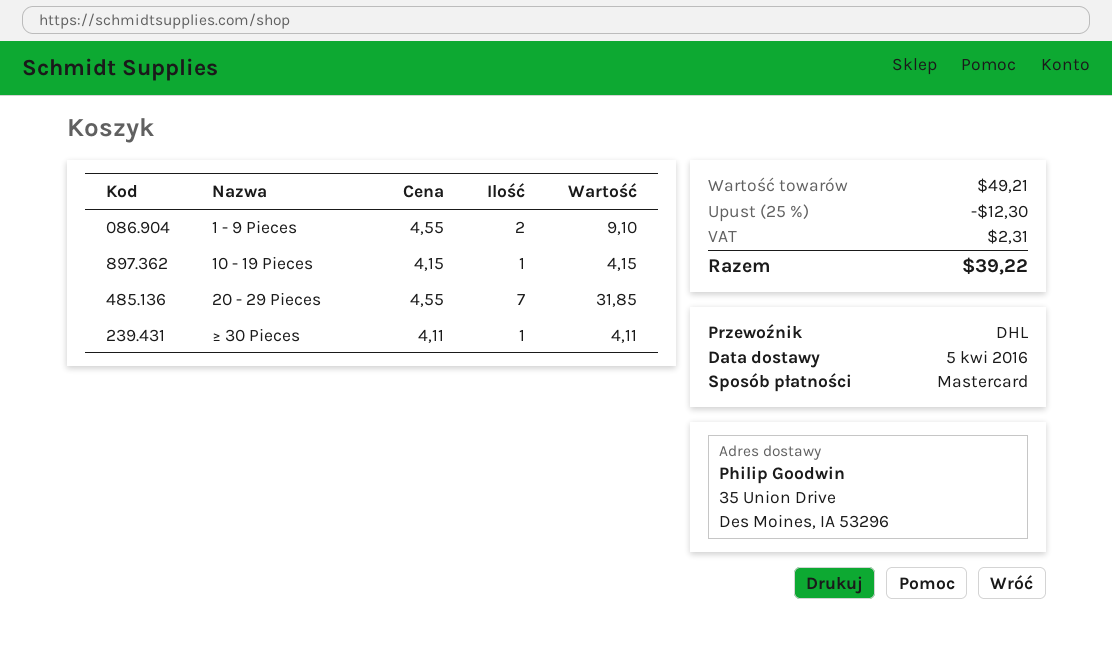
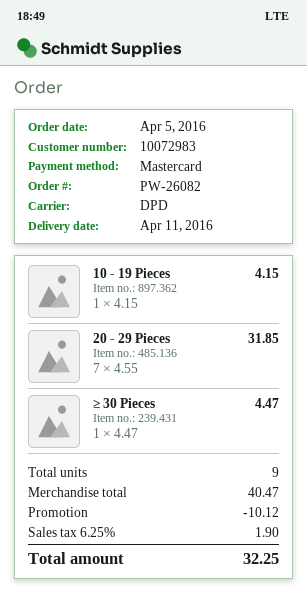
delivery date: 2016-04-05 -> 2016-04-11
shipping method: DHL -> DPD
1 - 9 Pieces: 2 x 4.55 = 9.10 -> none
≥ 30 Pieces: 1 x 4.11 = 4.11 -> 1 x 4.47 = 4.47
subtotal: 49.21 -> 40.47
discount: 12.30 -> 10.12
tax: 2.31 -> 1.90
total: 39.22 -> 32.25

